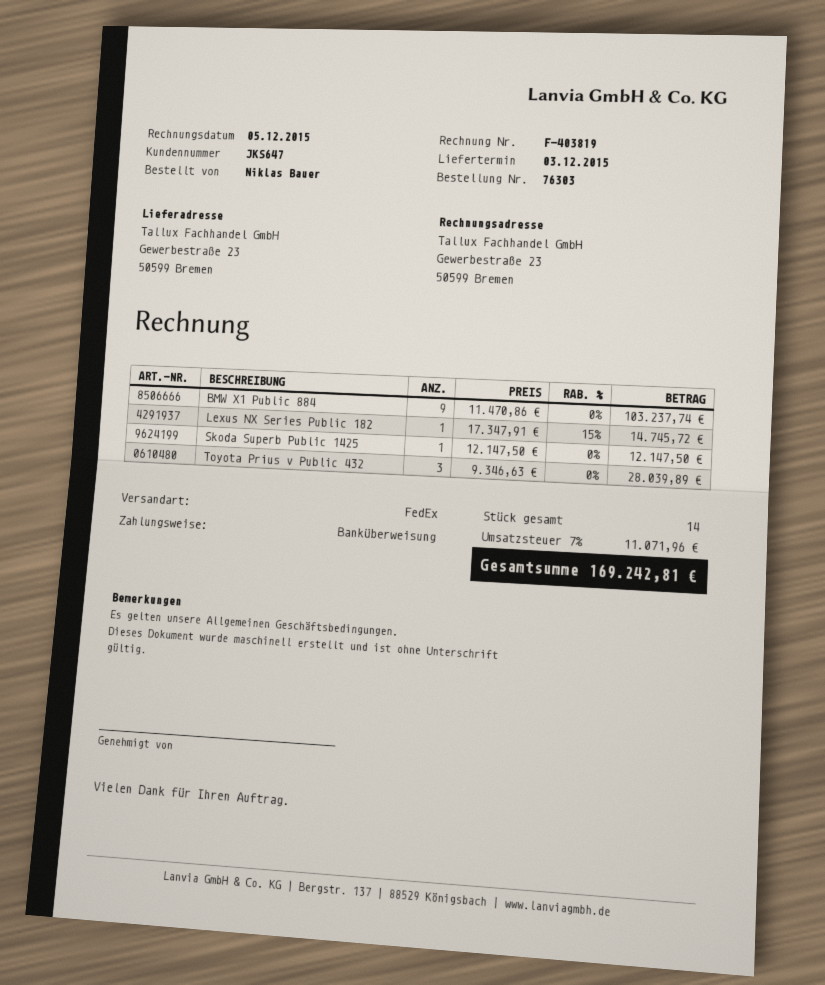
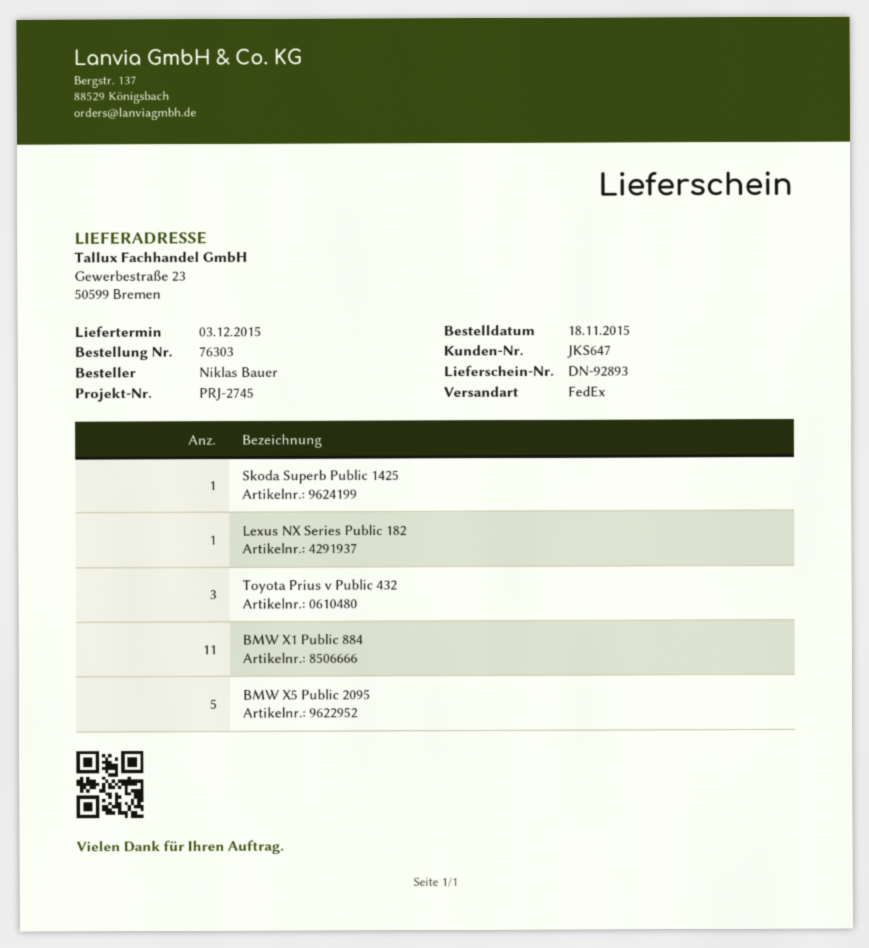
BMW X1 Public 884: 9 -> 11
BMW X5 Public 2095: none -> 5

